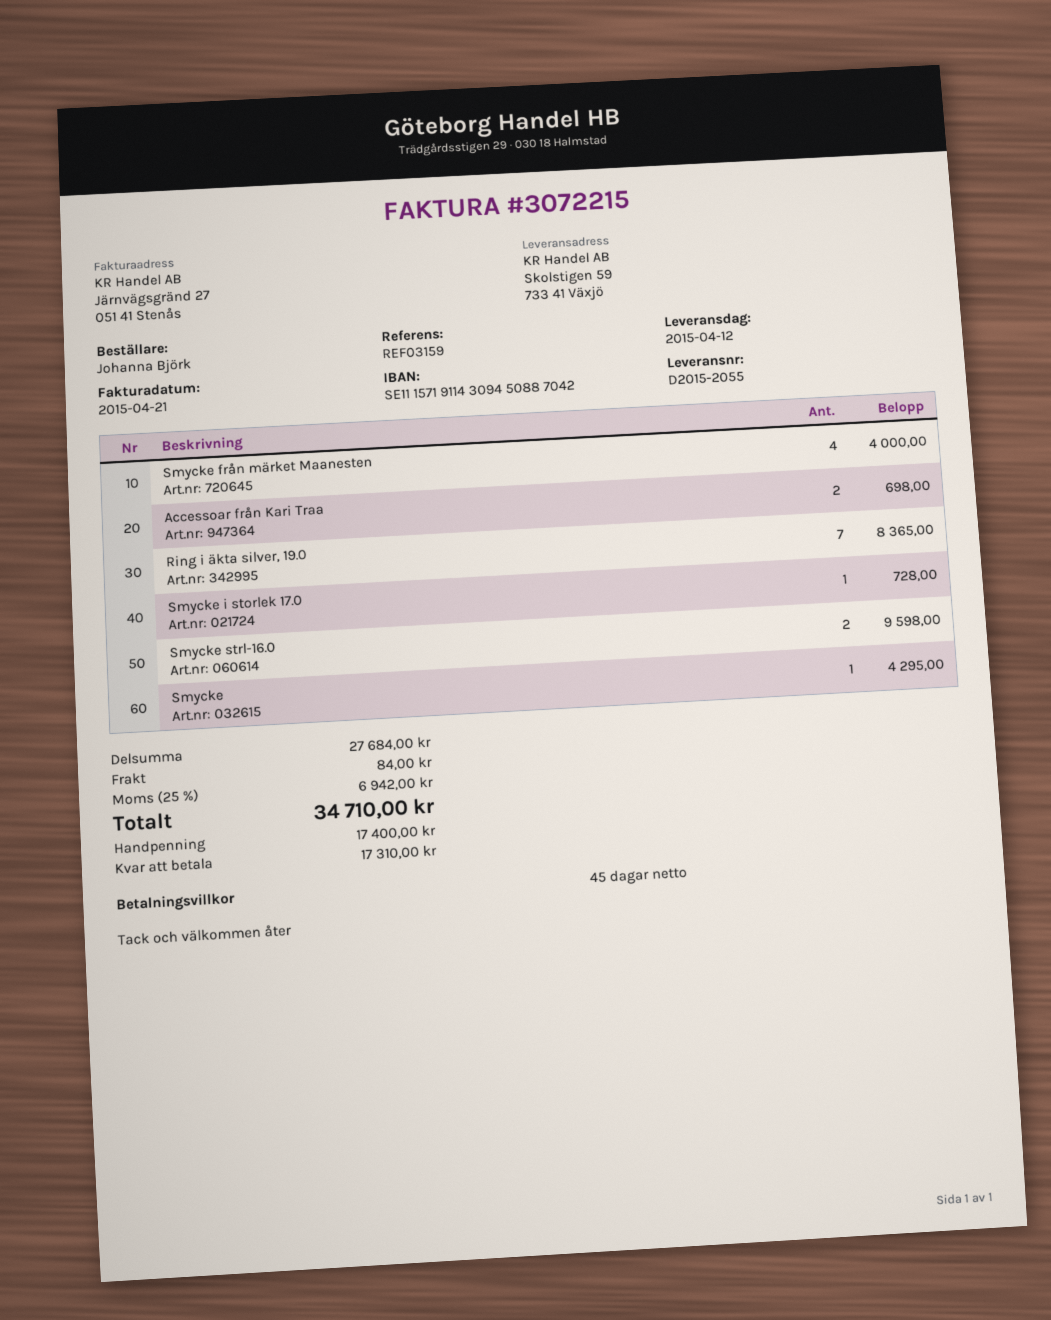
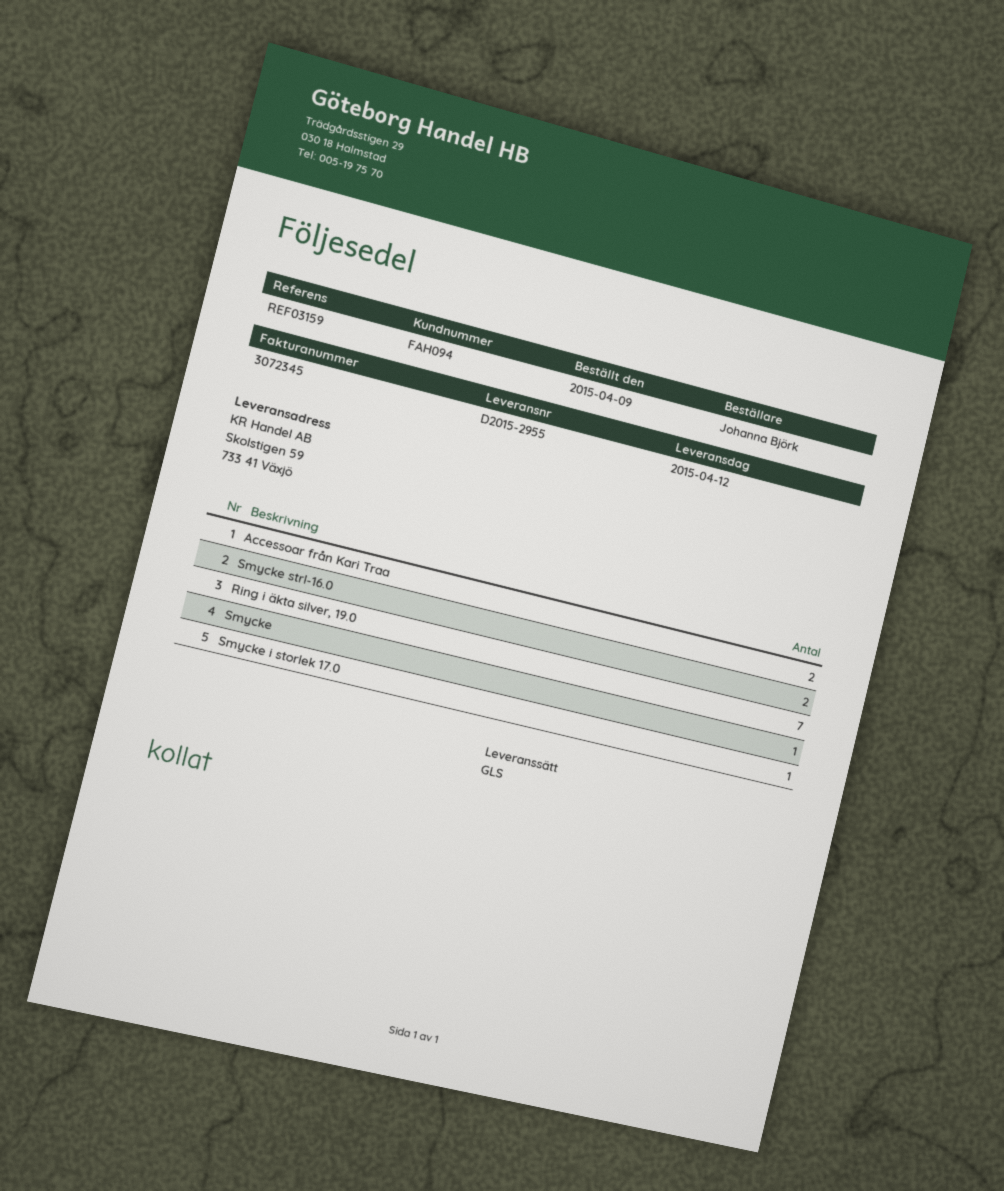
delivery note number: D2015-2055 -> D2015-2955
invoice number: 3072215 -> 3072345
Smycke från märket Maanesten: 4 -> none

